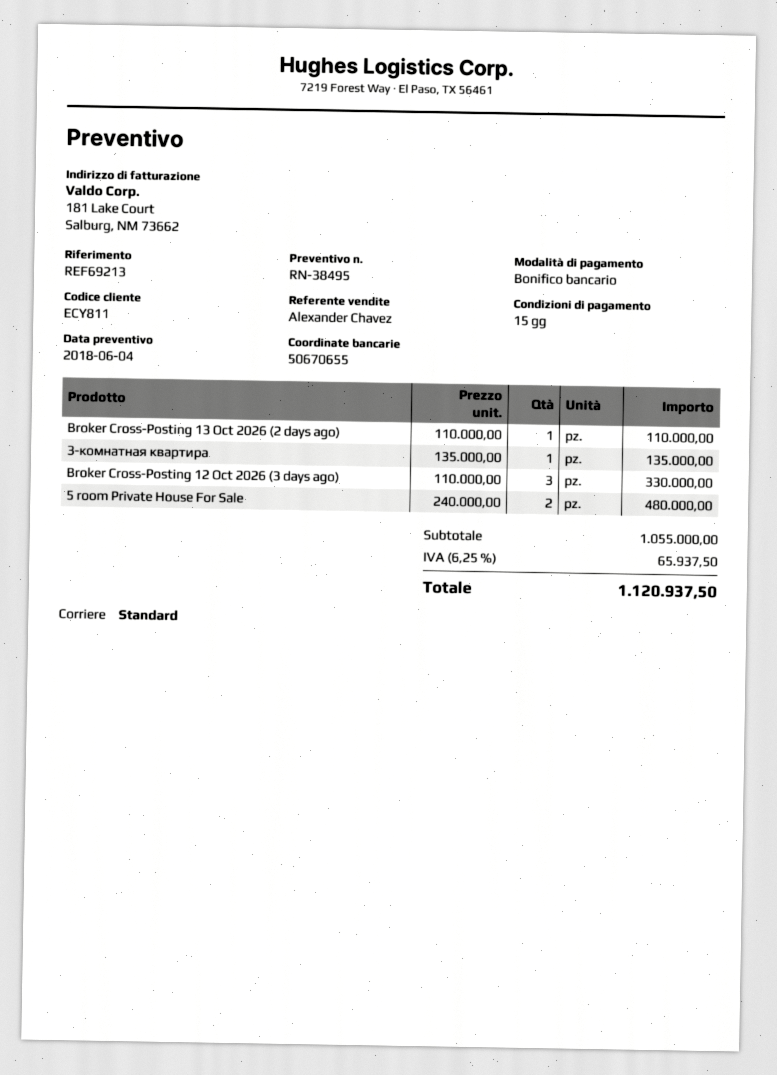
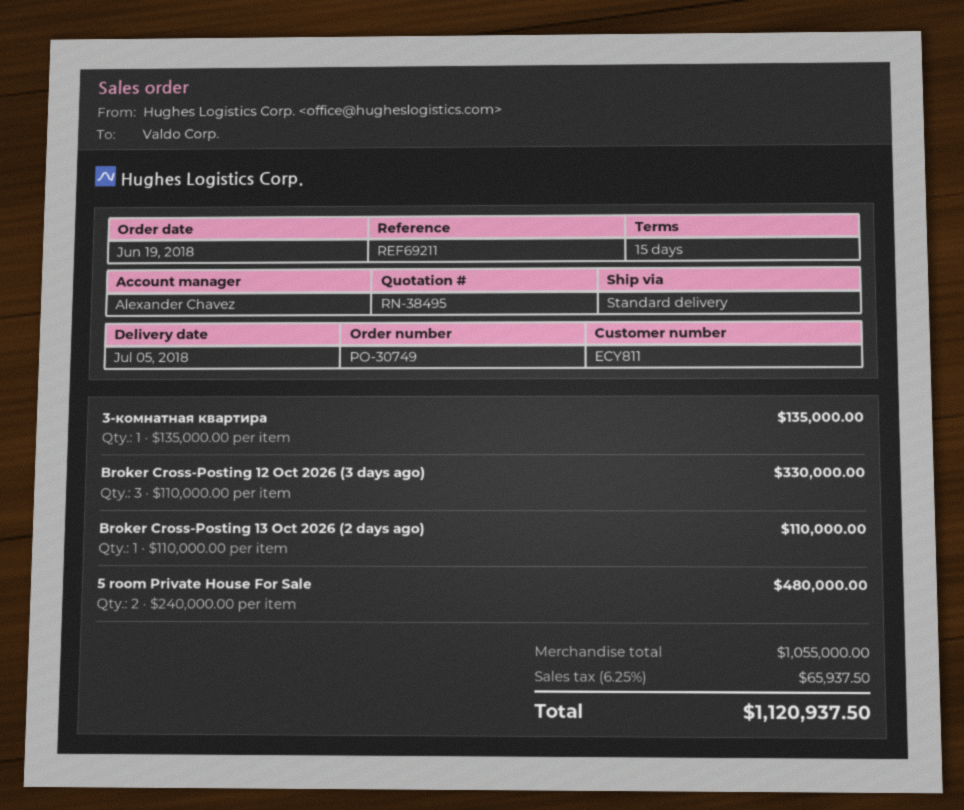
reference: REF69213 -> REF69211

